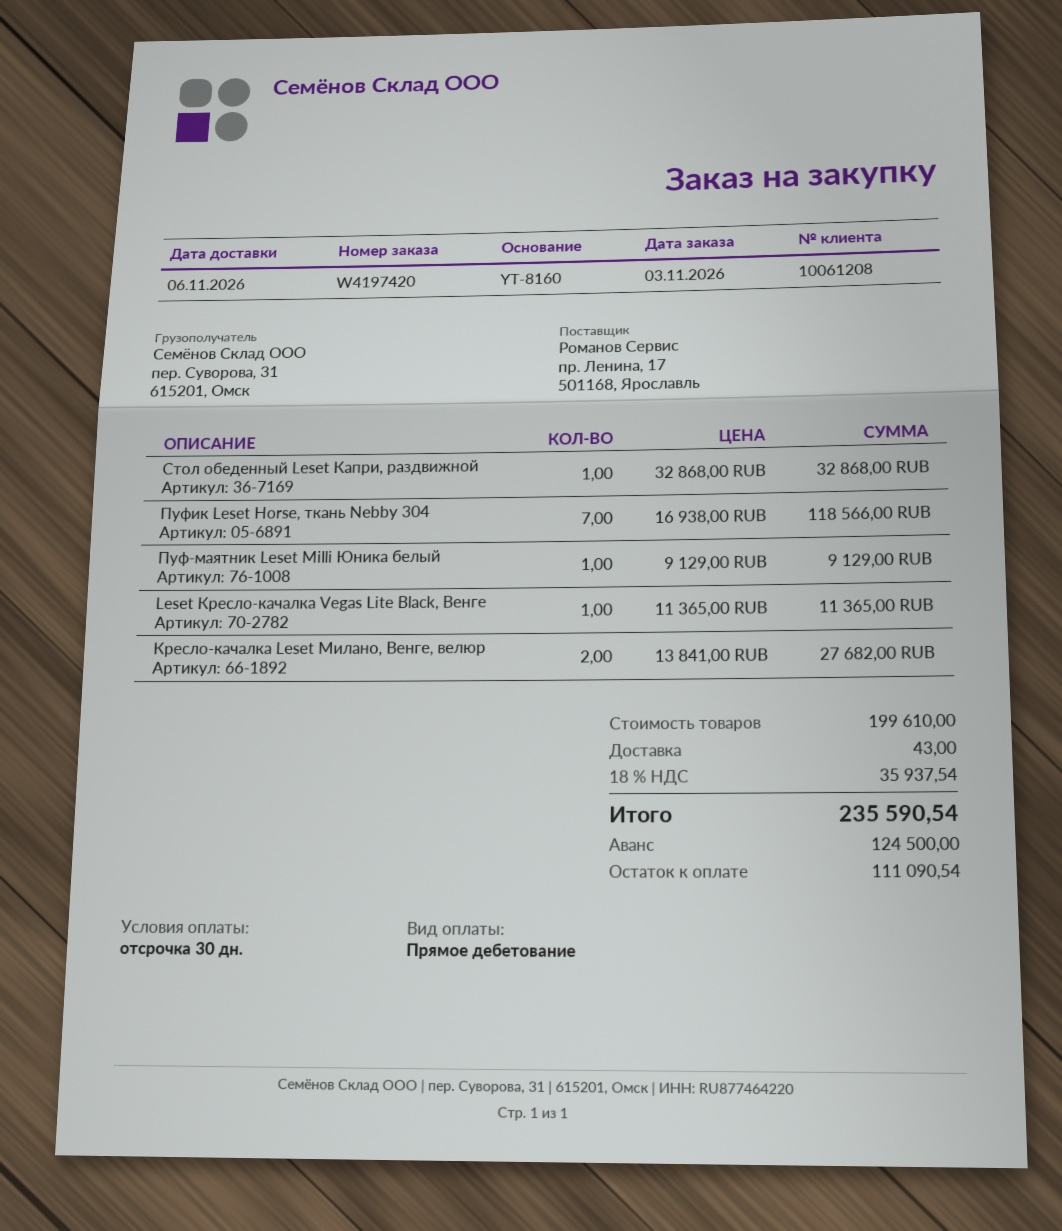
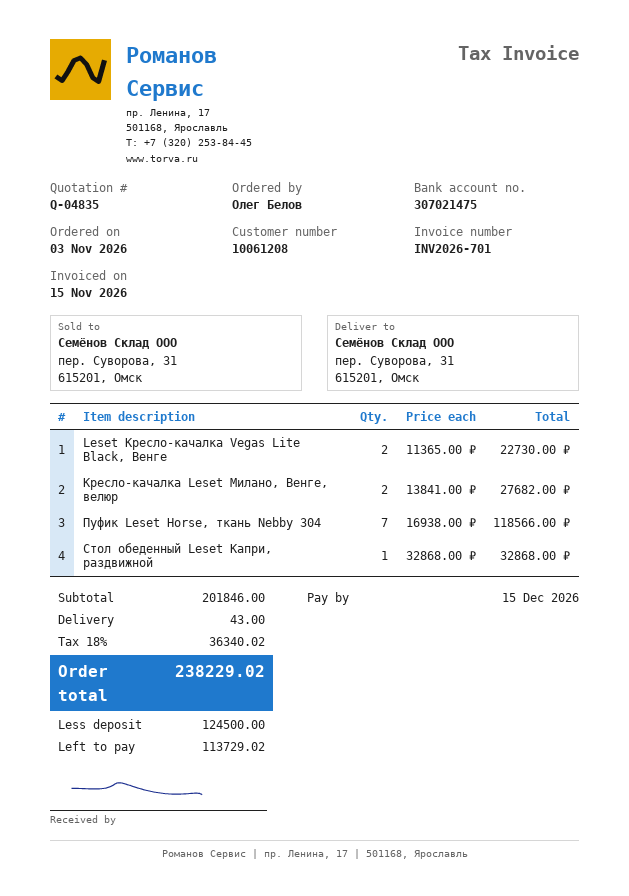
Пуф-маятник Leset Milli Юника белый: 1 x 9129.00 = 9129.00 -> none
Leset Кресло-качалка Vegas Lite Black, Венге: 1 x 11365.00 = 11365.00 -> 2 x 11365.00 = 22730.00
subtotal: 199610.00 -> 201846.00
tax: 18% = 35937.54 -> 18% = 36340.02
total: 235590.54 -> 238229.02
balance: 111090.54 -> 113729.02

